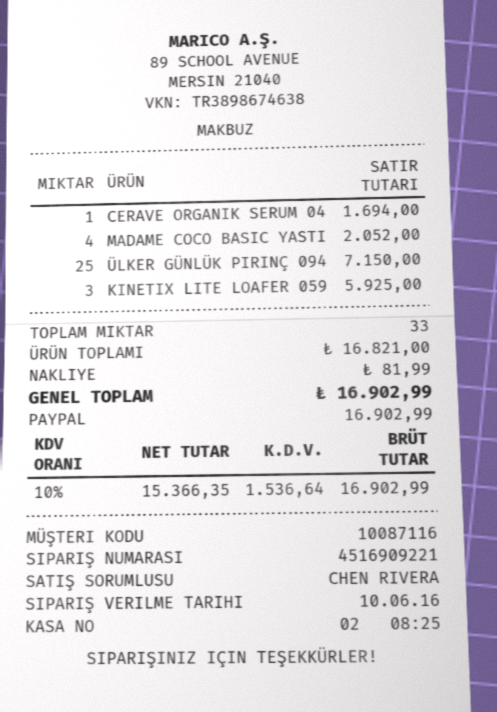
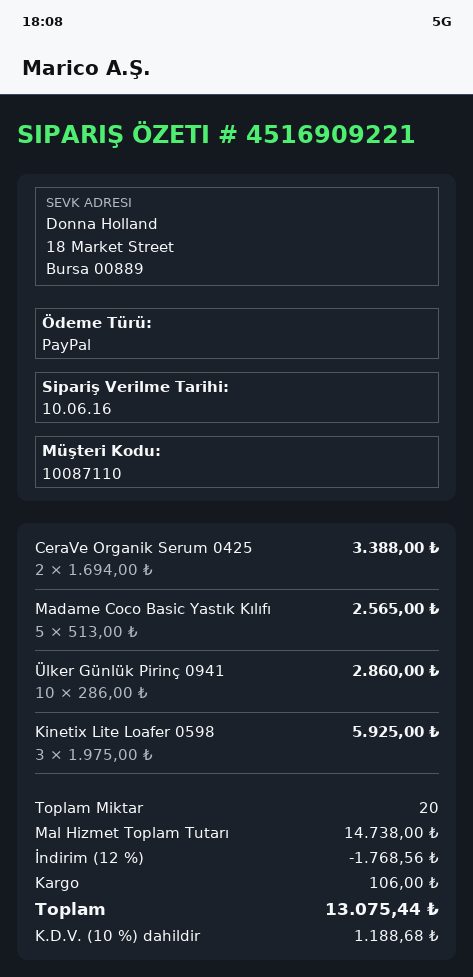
customer number: 10087116 -> 10087110
CERAVE ORGANIK SERUM 04: 1 for 1694.00 -> 2 for 3388.00
MADAME COCO BASIC YASTI: 4 for 2052.00 -> 5 for 2565.00
ÜLKER GÜNLÜK PIRINÇ 094: 25 for 7150.00 -> 10 for 2860.00
total quantity: 33 -> 20
subtotal: 16821.00 -> 14738.00
discount: none -> 12% = 1768.56
shipping: 81.99 -> 106.00
tax: 10% = 1536.64 -> 10% = 1188.68
total: 16902.99 -> 13075.44

